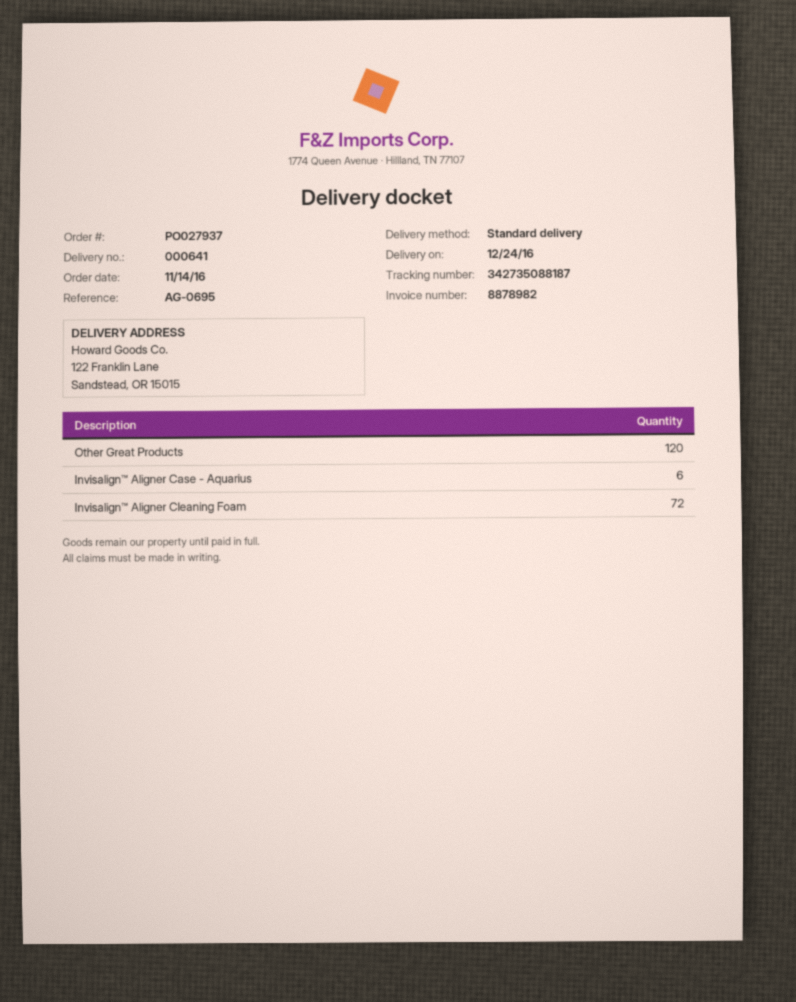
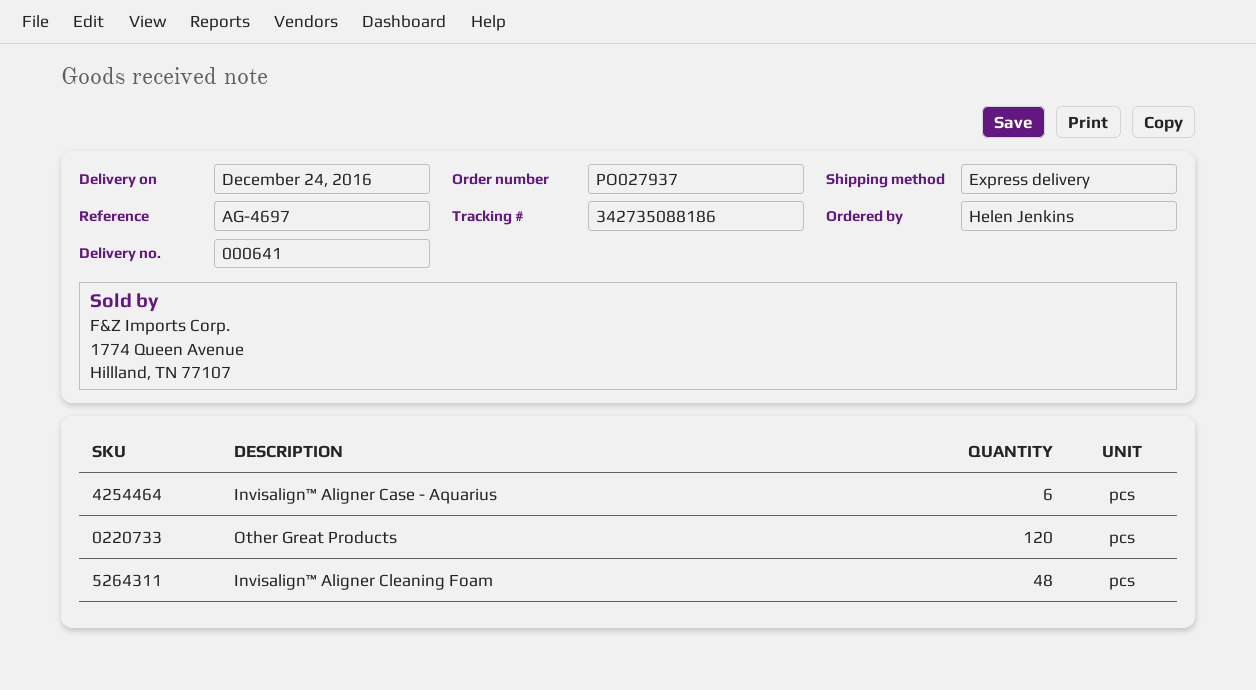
reference: AG-0695 -> AG-4697
shipping method: standard -> express
tracking number: 342735088187 -> 342735088186
Invisalign™ Aligner Cleaning Foam: 72 -> 48

